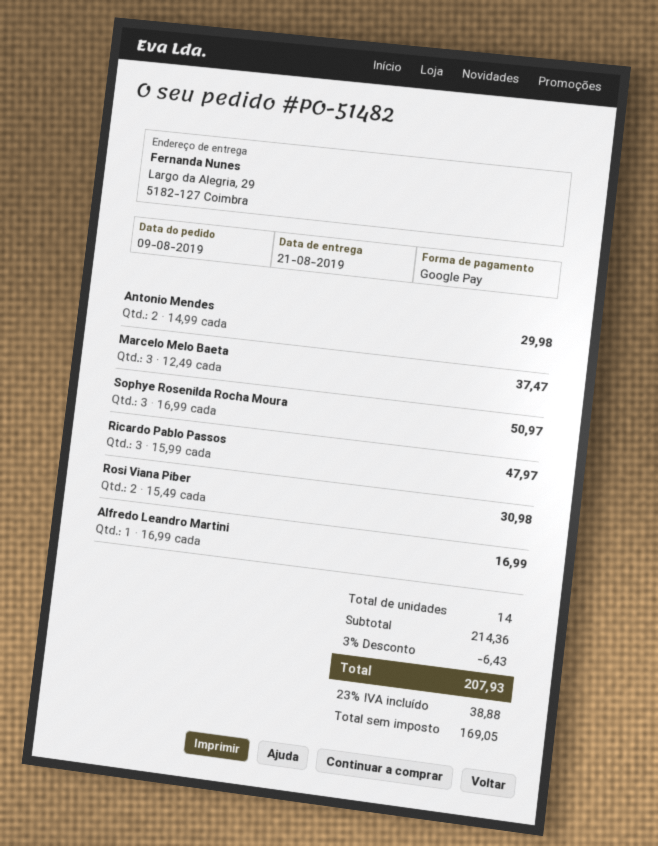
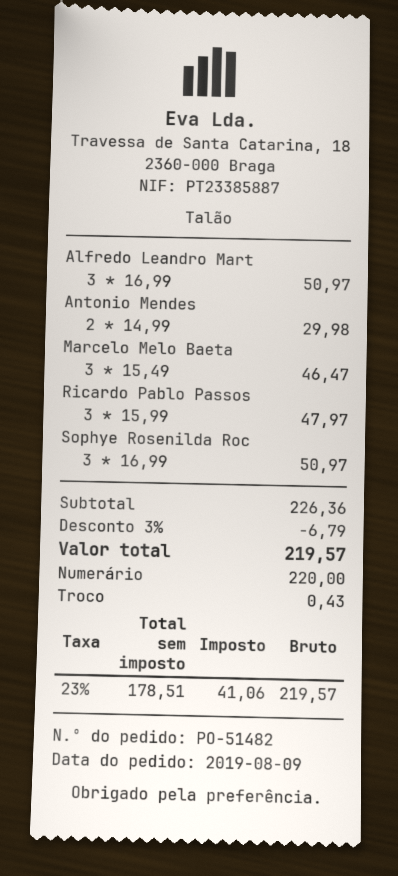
payment method: Google Pay -> cash
Marcelo Melo Baeta: 3 x 12.49 = 37.47 -> 3 x 15.49 = 46.47
Rosi Viana Piber: 2 x 15.49 = 30.98 -> none
Alfredo Leandro Martini: 1 x 16.99 = 16.99 -> 3 x 16.99 = 50.97
subtotal: 214.36 -> 226.36
discount: 3% = 6.43 -> 3% = 6.79
net: 169.05 -> 178.51
tax: 23% = 38.88 -> 23% = 41.06
total: 207.93 -> 219.57

